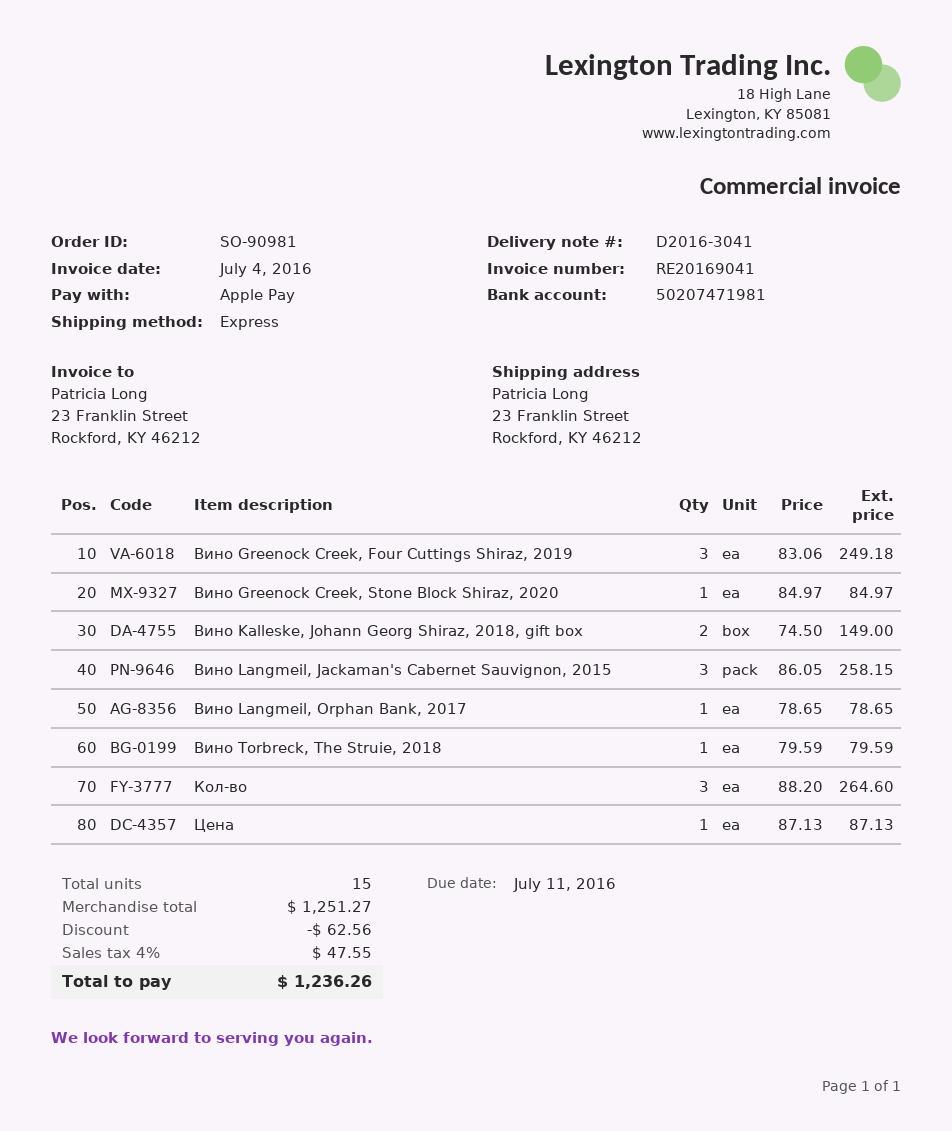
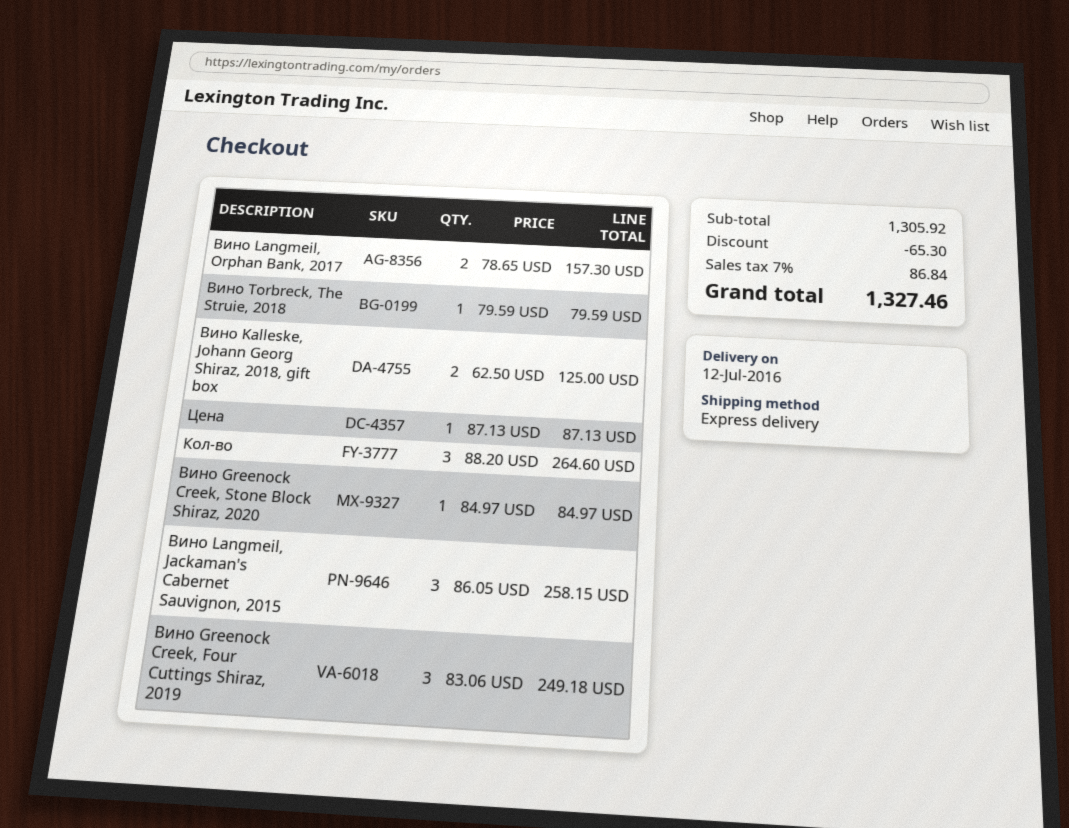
Вино Kalleske, Johann Georg Shiraz, 2018, gift box: 2 x 74.50 = 149.00 -> 2 x 62.50 = 125.00
Вино Langmeil, Orphan Bank, 2017: 1 x 78.65 = 78.65 -> 2 x 78.65 = 157.30
subtotal: 1251.27 -> 1305.92
discount: 62.56 -> 65.30
tax: 4% = 47.55 -> 7% = 86.84
total: 1236.26 -> 1327.46

